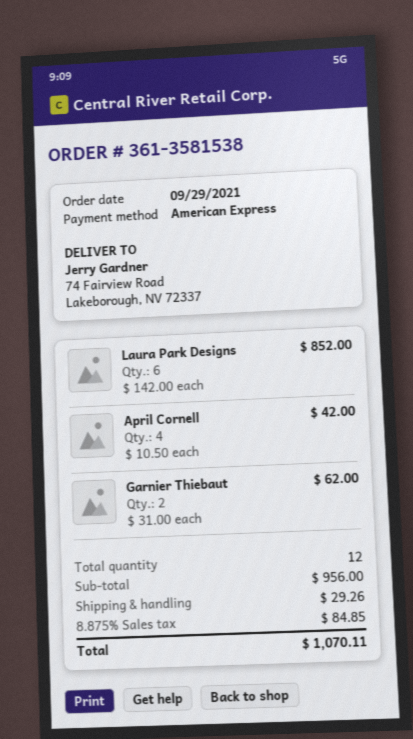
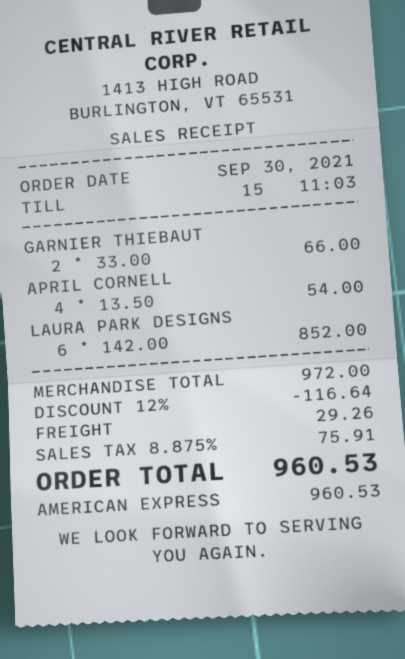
order date: 2021-09-29 -> 2021-09-30
April Cornell: 4 x 10.50 = 42.00 -> 4 x 13.50 = 54.00
Garnier Thiebaut: 2 x 31.00 = 62.00 -> 2 x 33.00 = 66.00
subtotal: 956.00 -> 972.00
discount: none -> 12% = 116.64
tax: 8.875% = 84.85 -> 8.875% = 75.91
total: 1070.11 -> 960.53

